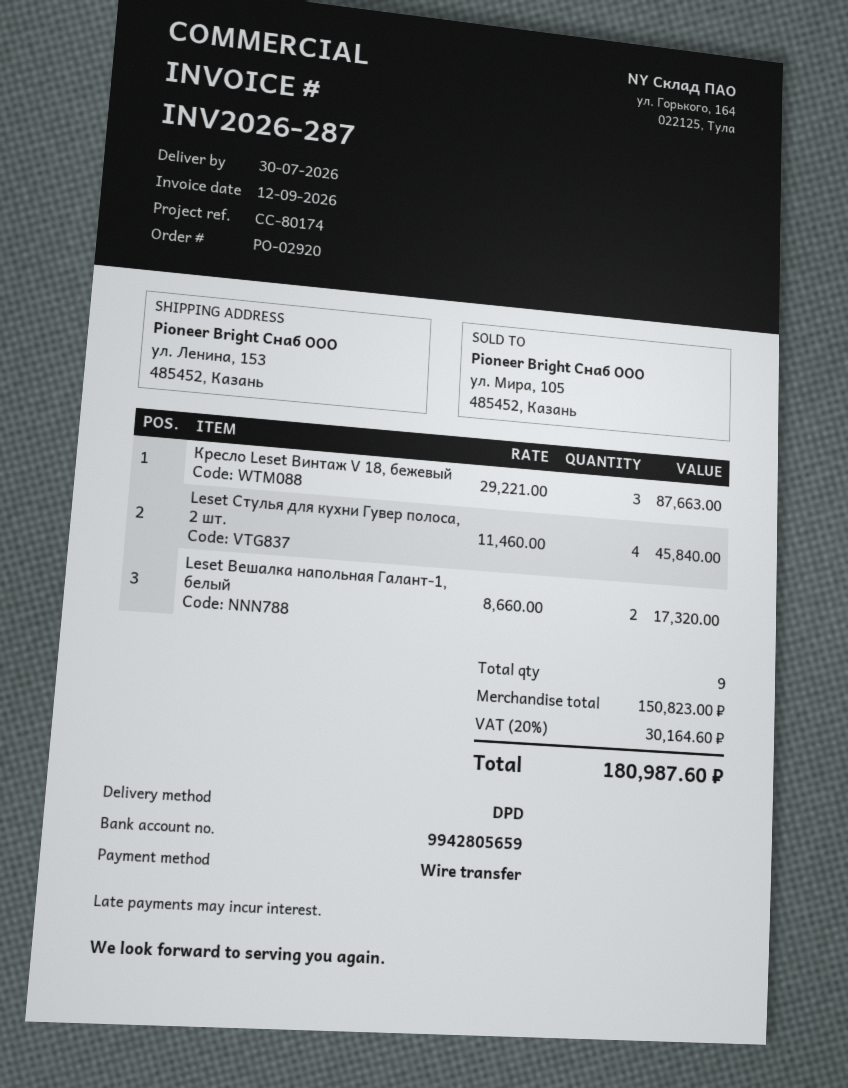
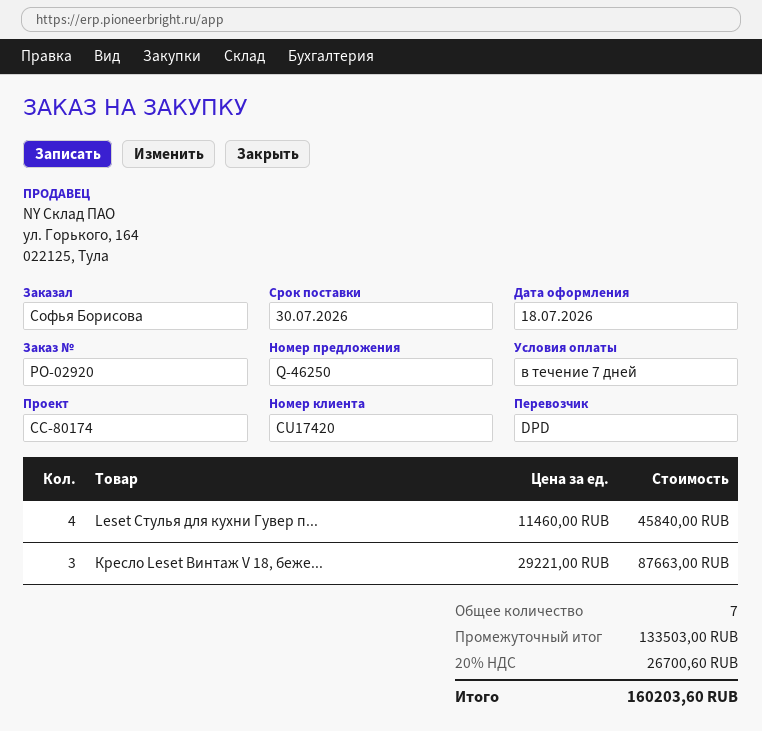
Leset Вешалка напольная Галант-1, белый: 2 x 8660.00 = 17320.00 -> none
total quantity: 9 -> 7
subtotal: 150823.00 -> 133503.00
tax: 20% = 30164.60 -> 20% = 26700.60
total: 180987.60 -> 160203.60

